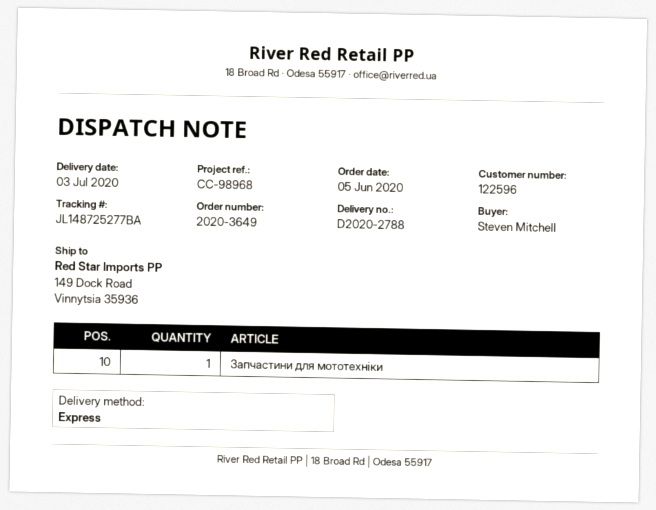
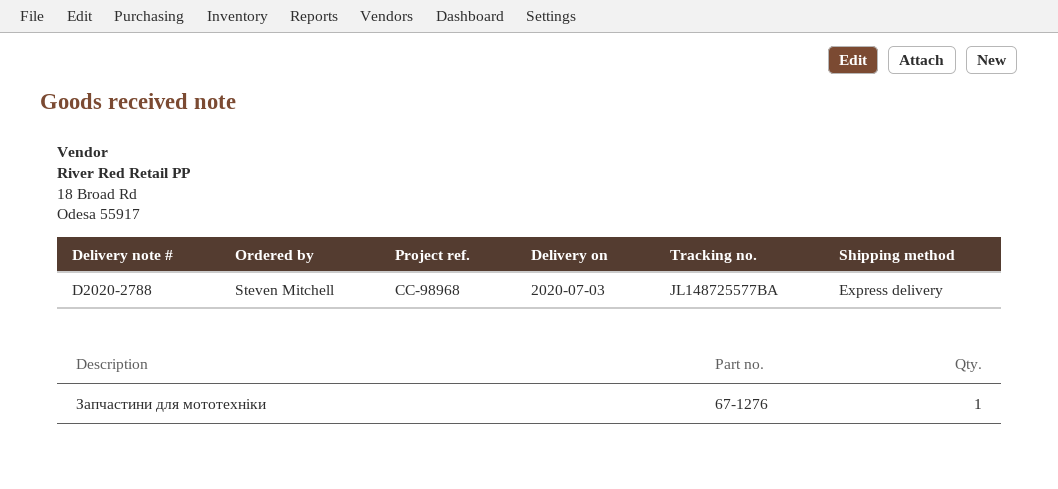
tracking number: JL148725277BA -> JL148725577BA

